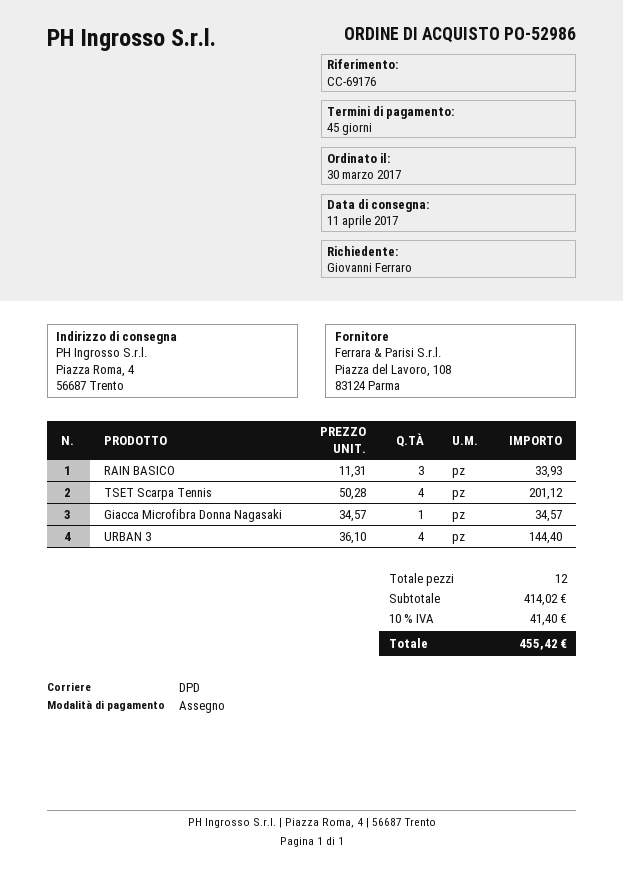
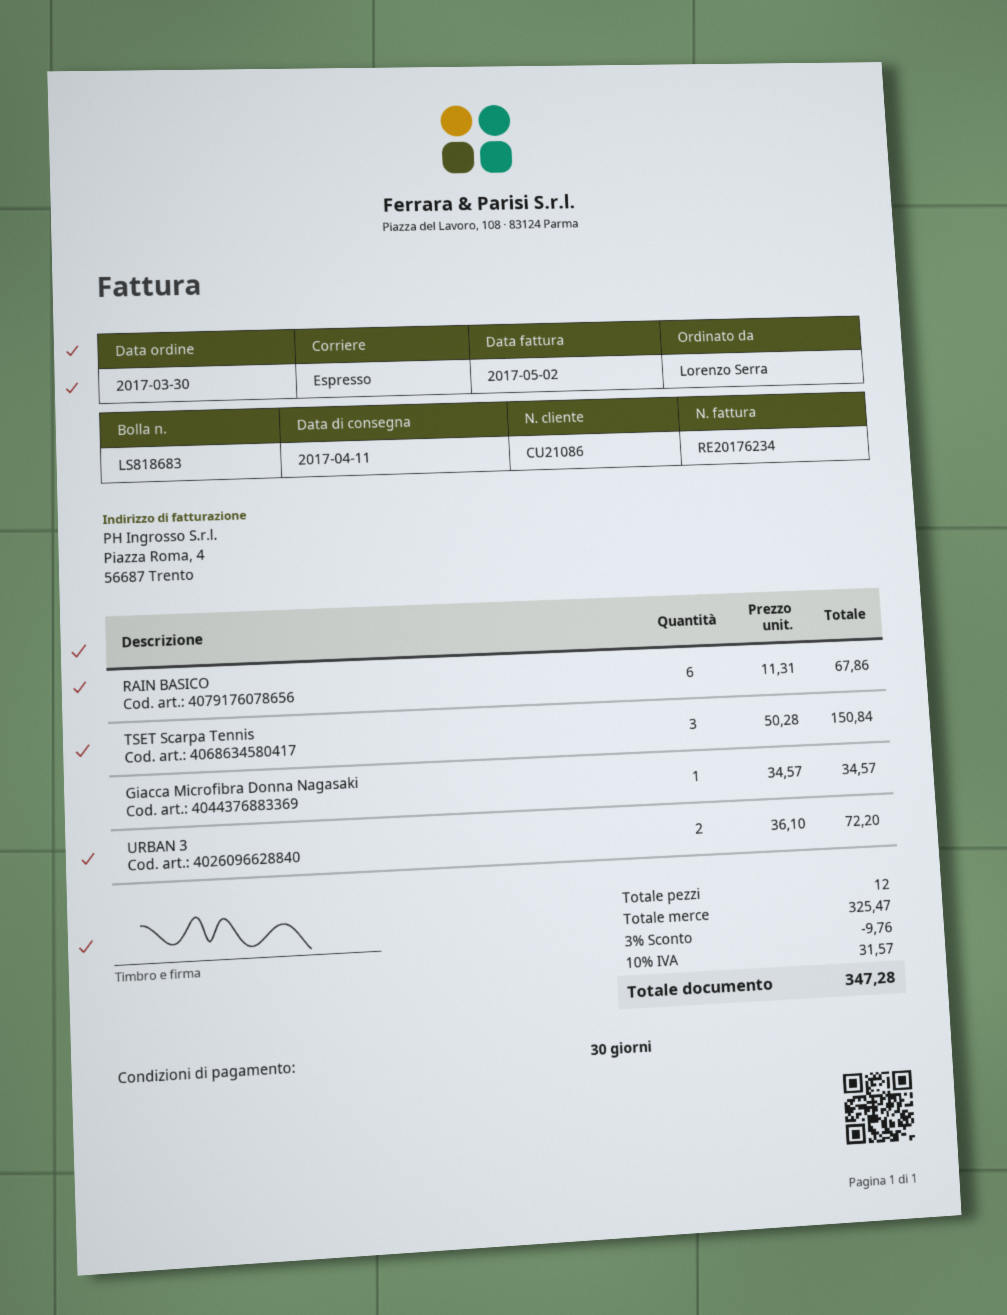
payment terms: 45 days -> 30 days
ordered by: Giovanni Ferraro -> Lorenzo Serra
shipping method: DPD -> express
RAIN BASICO: 3 x 11.31 = 33.93 -> 6 x 11.31 = 67.86
TSET Scarpa Tennis: 4 x 50.28 = 201.12 -> 3 x 50.28 = 150.84
URBAN 3: 4 x 36.10 = 144.40 -> 2 x 36.10 = 72.20
subtotal: 414.02 -> 325.47
discount: none -> 3% = 9.76
tax: 10% = 41.40 -> 10% = 31.57
total: 455.42 -> 347.28

